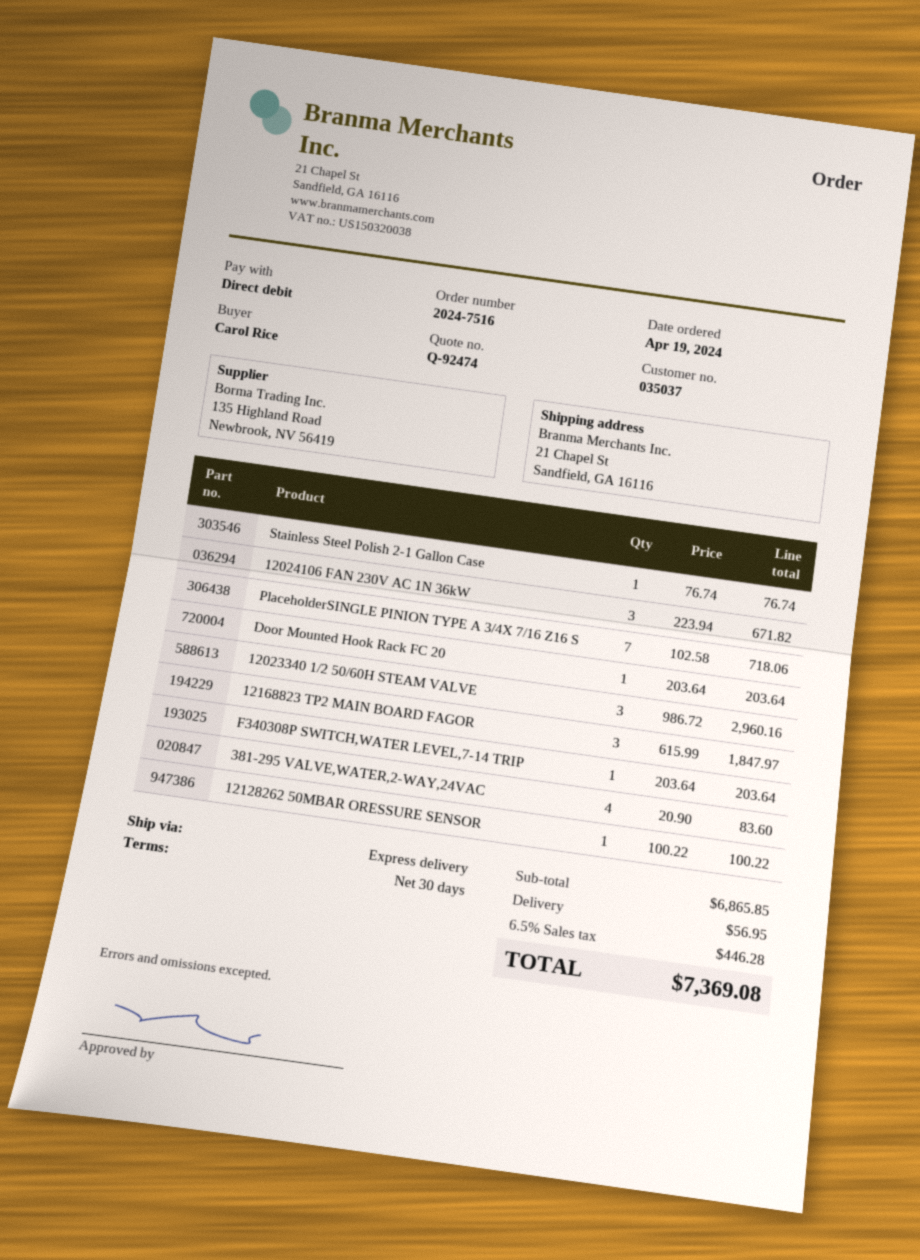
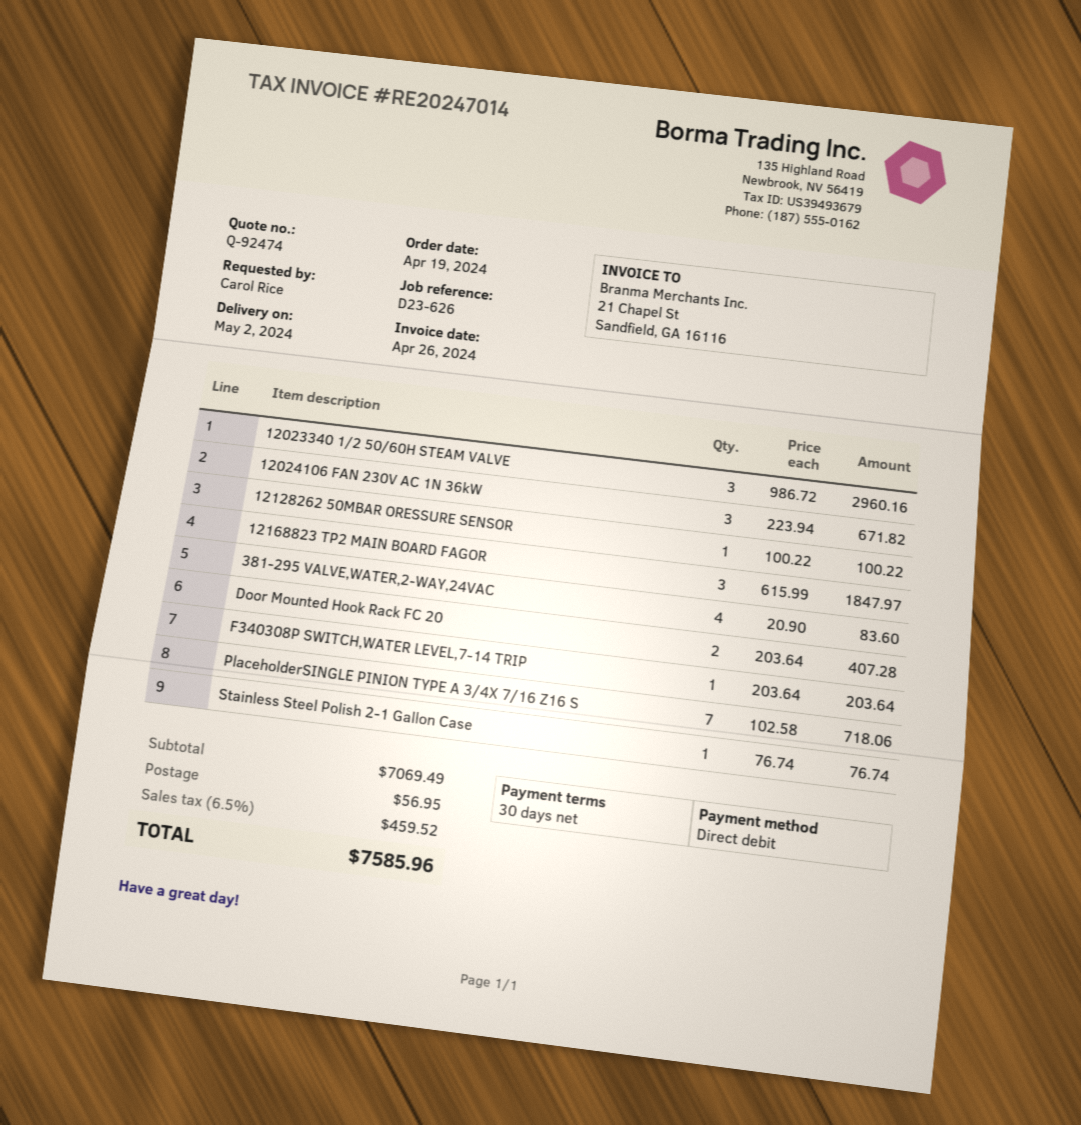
Door Mounted Hook Rack FC 20: 1 x 203.64 = 203.64 -> 2 x 203.64 = 407.28
subtotal: 6865.85 -> 7069.49
tax: 6.5% = 446.28 -> 6.5% = 459.52
total: 7369.08 -> 7585.96

